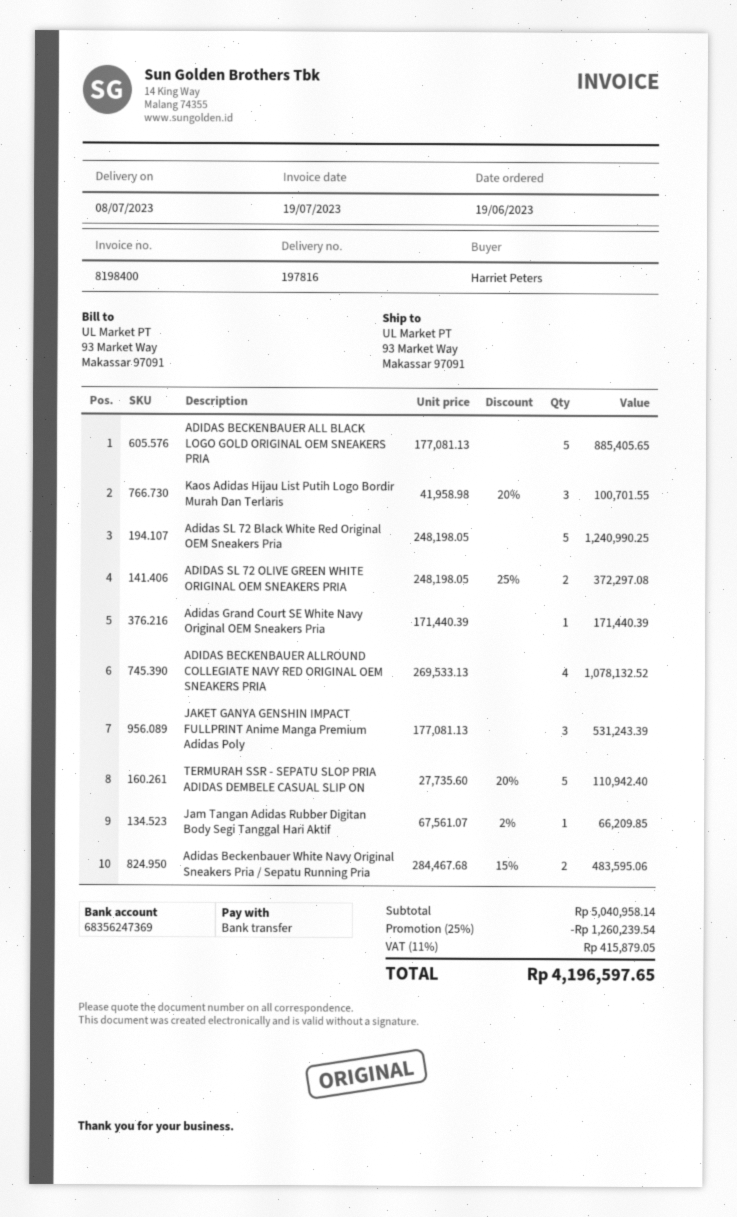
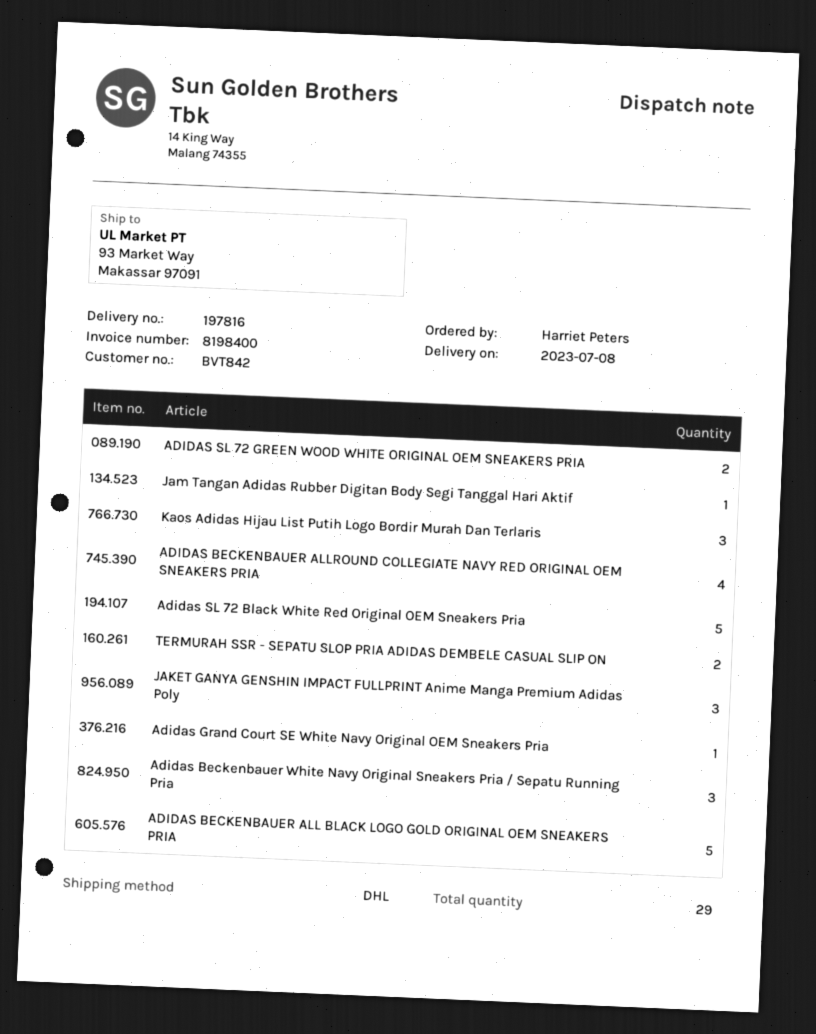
ADIDAS SL 72 OLIVE GREEN WHITE ORIGINAL OEM SNEAKERS PRIA: 2 -> none
TERMURAH SSR - SEPATU SLOP PRIA ADIDAS DEMBELE CASUAL SLIP ON: 5 -> 2
Adidas Beckenbauer White Navy Original Sneakers Pria / Sepatu Running Pria: 2 -> 3
ADIDAS SL 72 GREEN WOOD WHITE ORIGINAL OEM SNEAKERS PRIA: none -> 2

